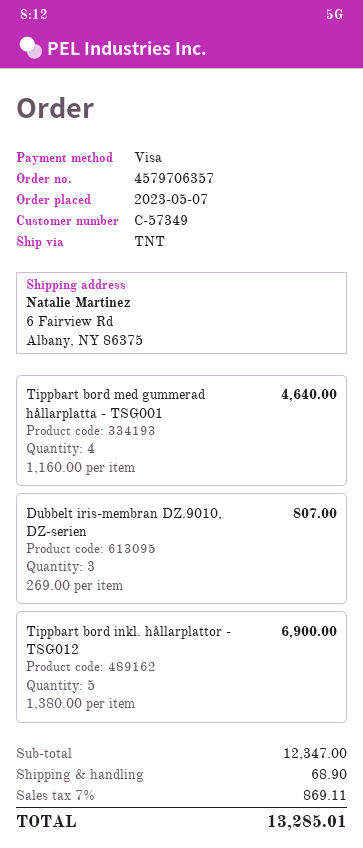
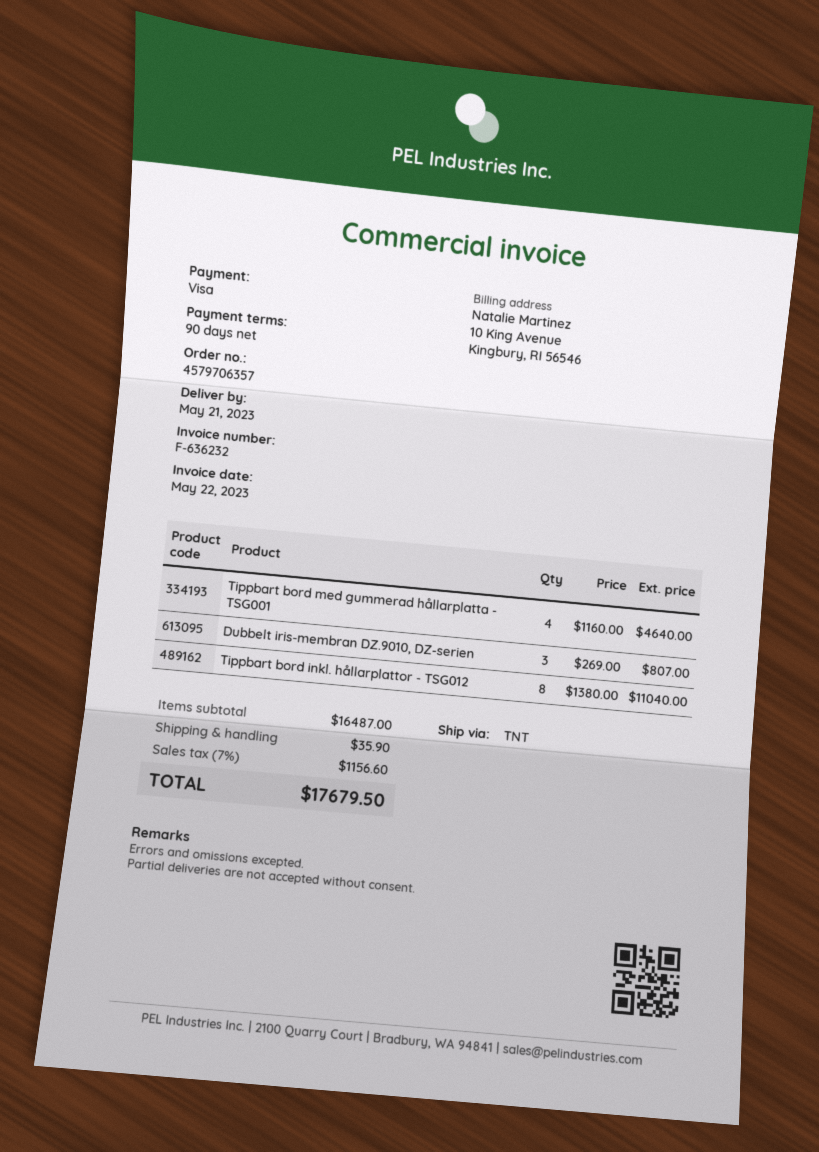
Tippbart bord inkl. hållarplattor - TSG012: 5 x 1380.00 = 6900.00 -> 8 x 1380.00 = 11040.00
subtotal: 12347.00 -> 16487.00
shipping: 68.90 -> 35.90
tax: 7% = 869.11 -> 7% = 1156.60
total: 13285.01 -> 17679.50

